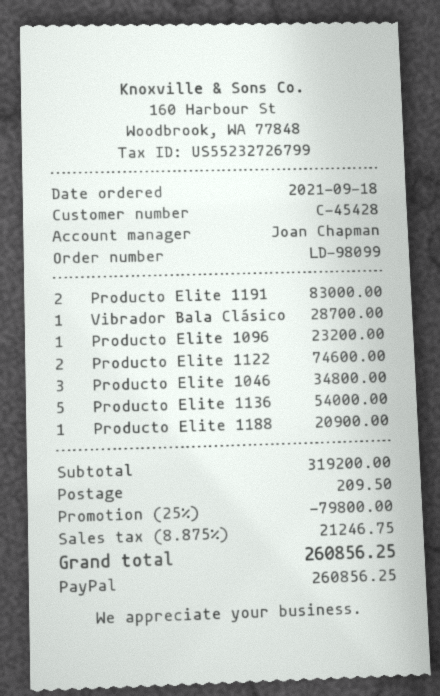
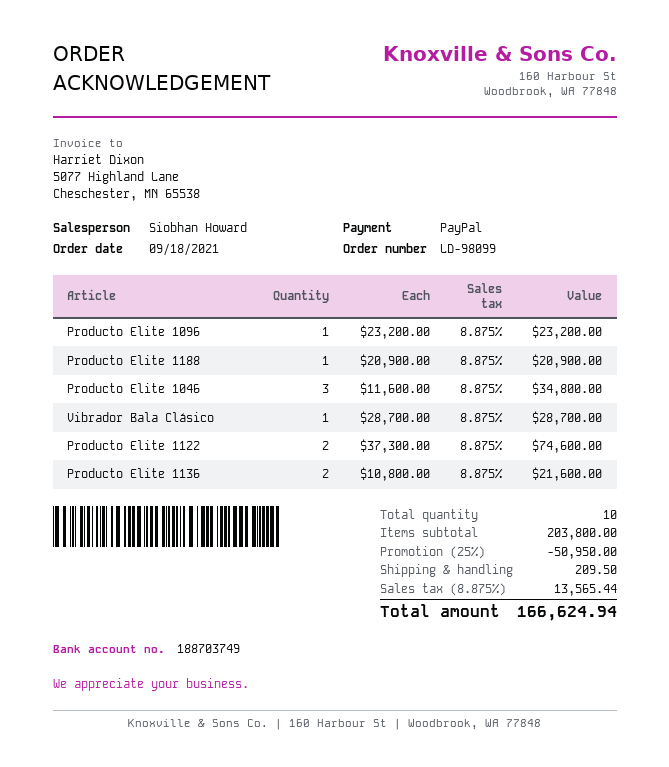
sales rep: Joan Chapman -> Siobhan Howard
Producto Elite 1191: 2 for 83000.00 -> none
Producto Elite 1136: 5 for 54000.00 -> 2 for 21600.00
subtotal: 319200.00 -> 203800.00
discount: 25% = 79800.00 -> 25% = 50950.00
tax: 8.875% = 21246.75 -> 8.875% = 13565.44
total: 260856.25 -> 166624.94

